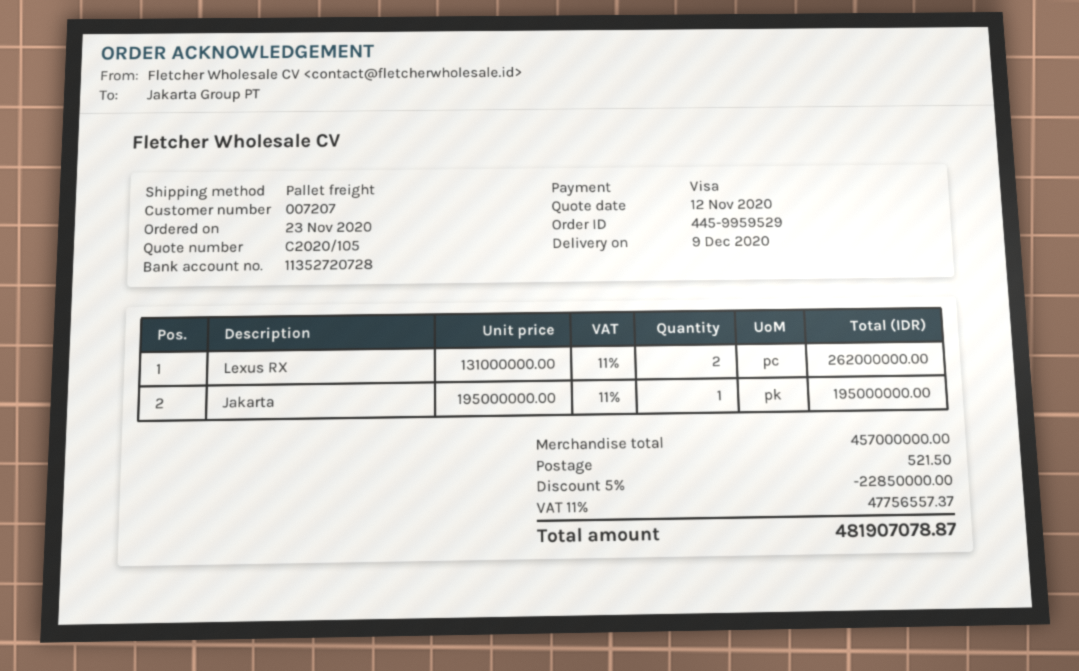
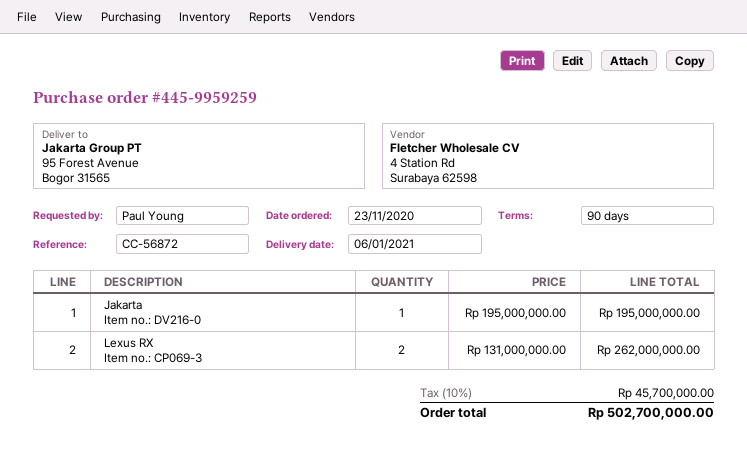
order number: 445-9959529 -> 445-9959259
delivery date: 2020-12-09 -> 2021-01-06
discount: 5% = 22850000.00 -> none
shipping: 521.50 -> none
tax: 11% = 47756557.37 -> 10% = 45700000.00
total: 481907078.87 -> 502700000.00

